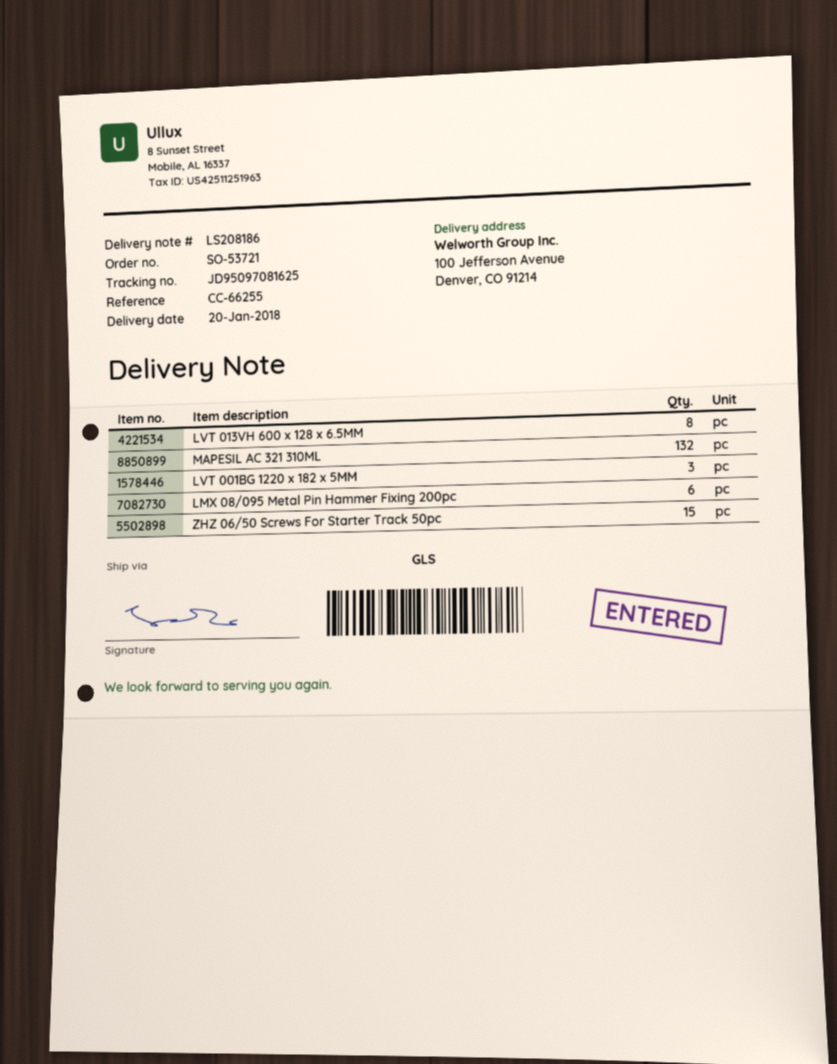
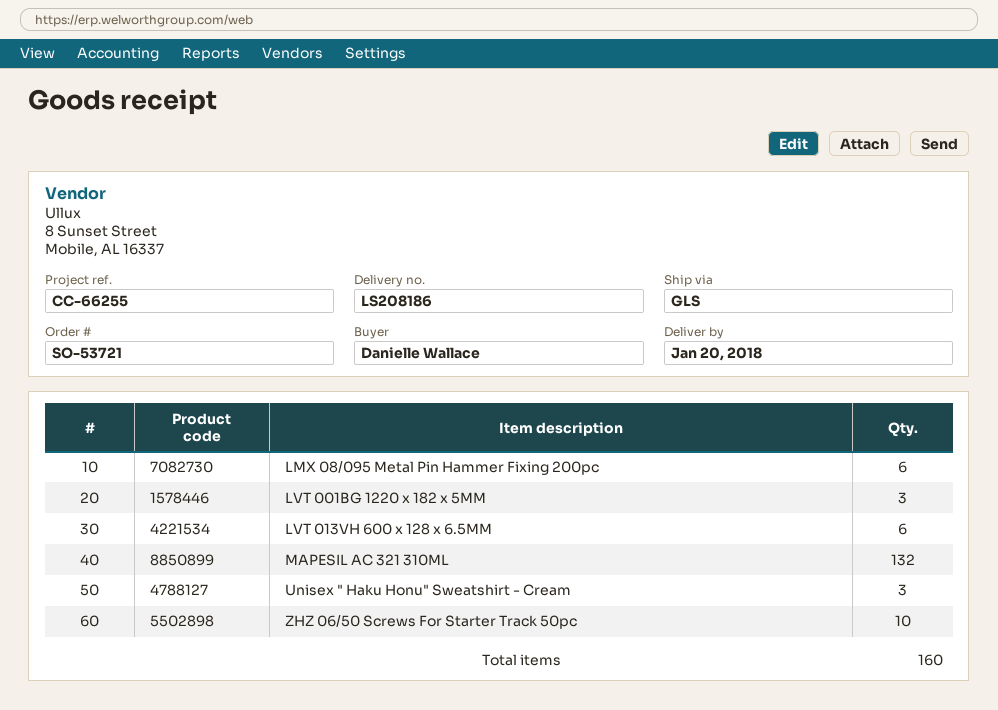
LVT 013VH 600 x 128 x 6.5MM: 8 -> 6
ZHZ 06/50 Screws For Starter Track 50pc: 15 -> 10
Unisex " Haku Honu" Sweatshirt - Cream: none -> 3

